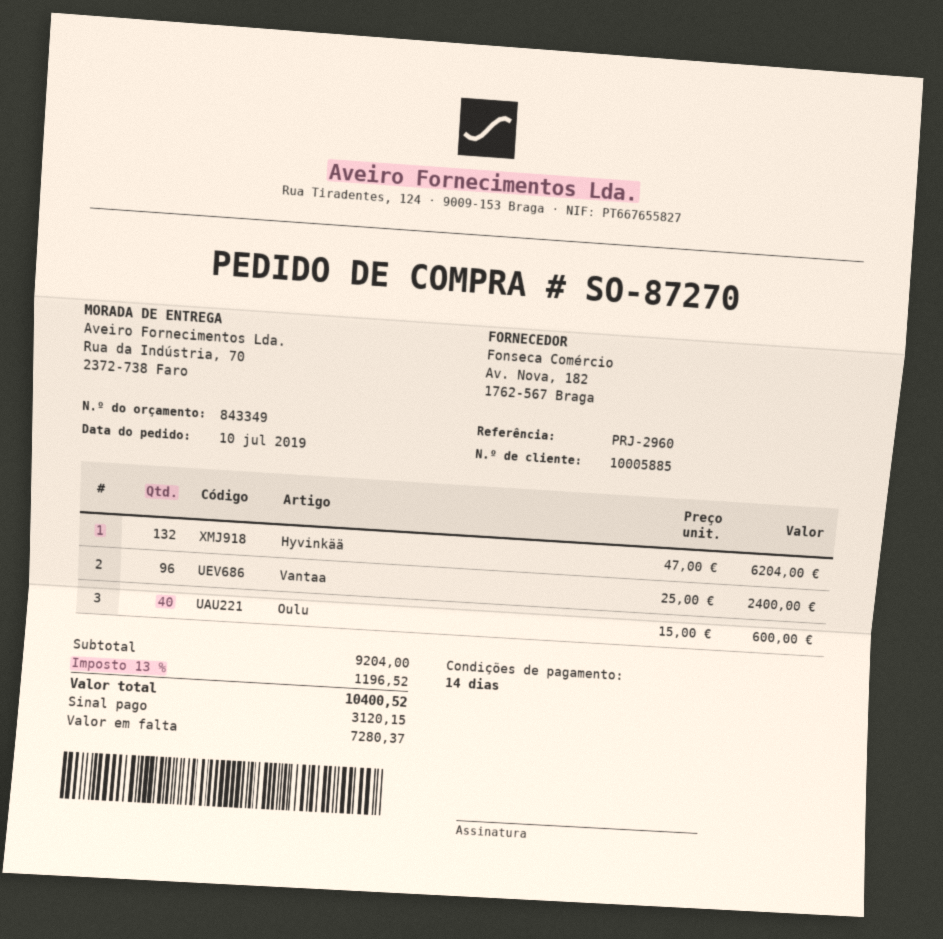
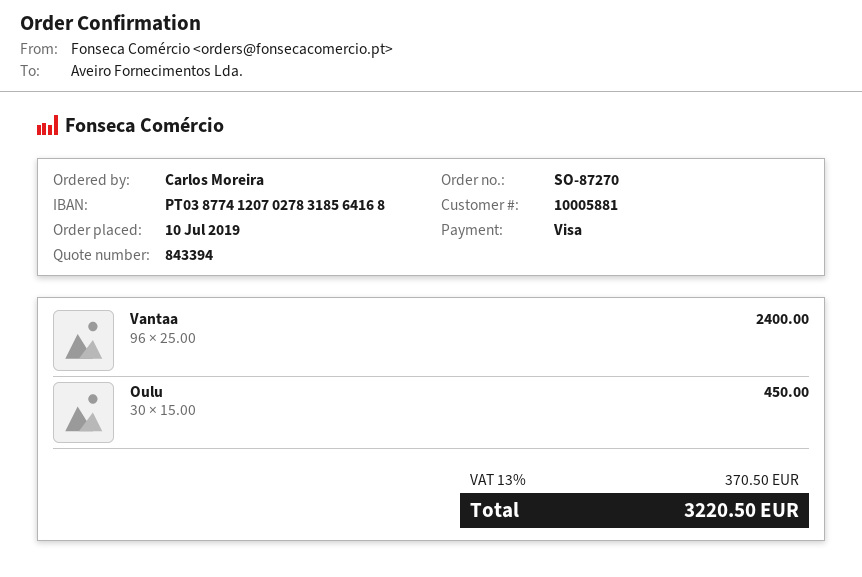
quote number: 843349 -> 843394
customer number: 10005885 -> 10005881
Hyvinkää: 132 x 47.00 = 6204.00 -> none
Oulu: 40 x 15.00 = 600.00 -> 30 x 15.00 = 450.00
tax: 13% = 1196.52 -> 13% = 370.50
total: 10400.52 -> 3220.50

